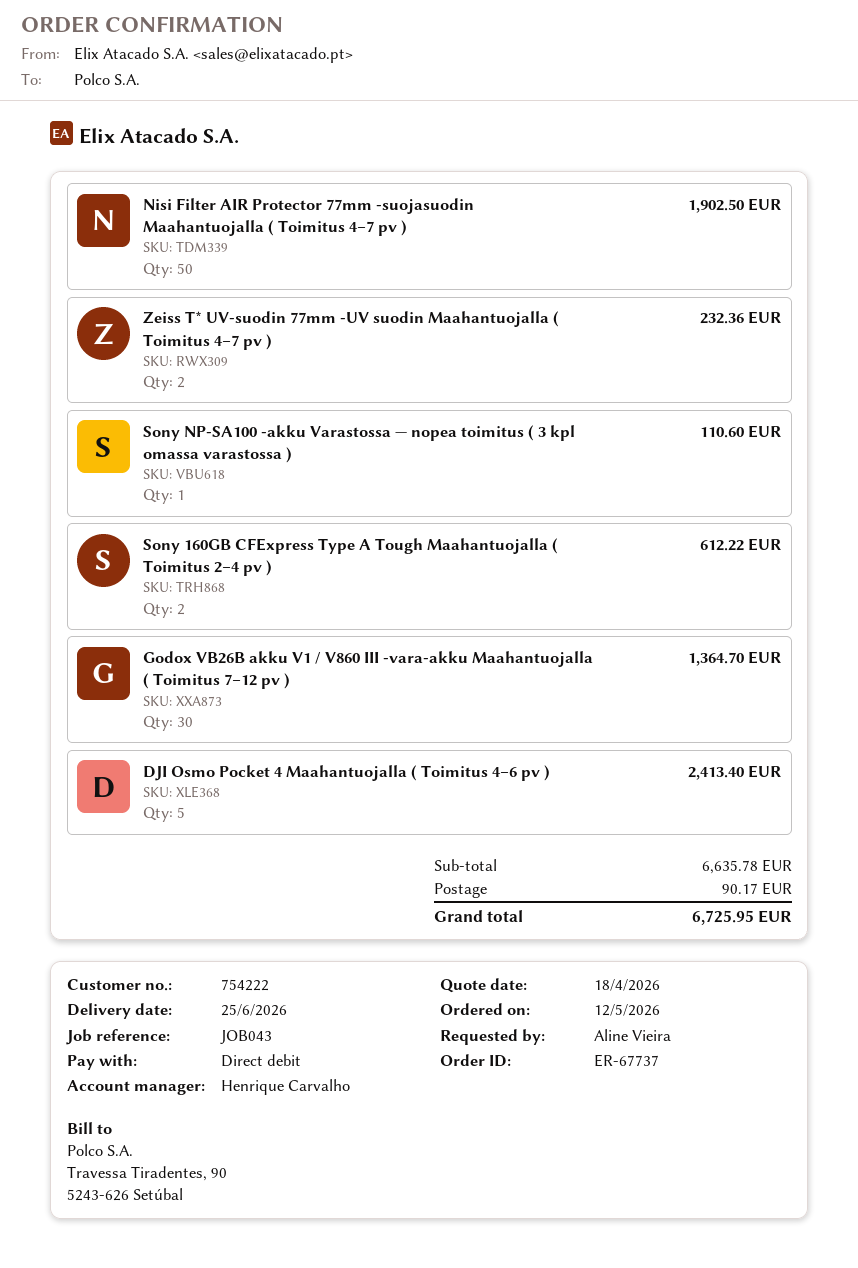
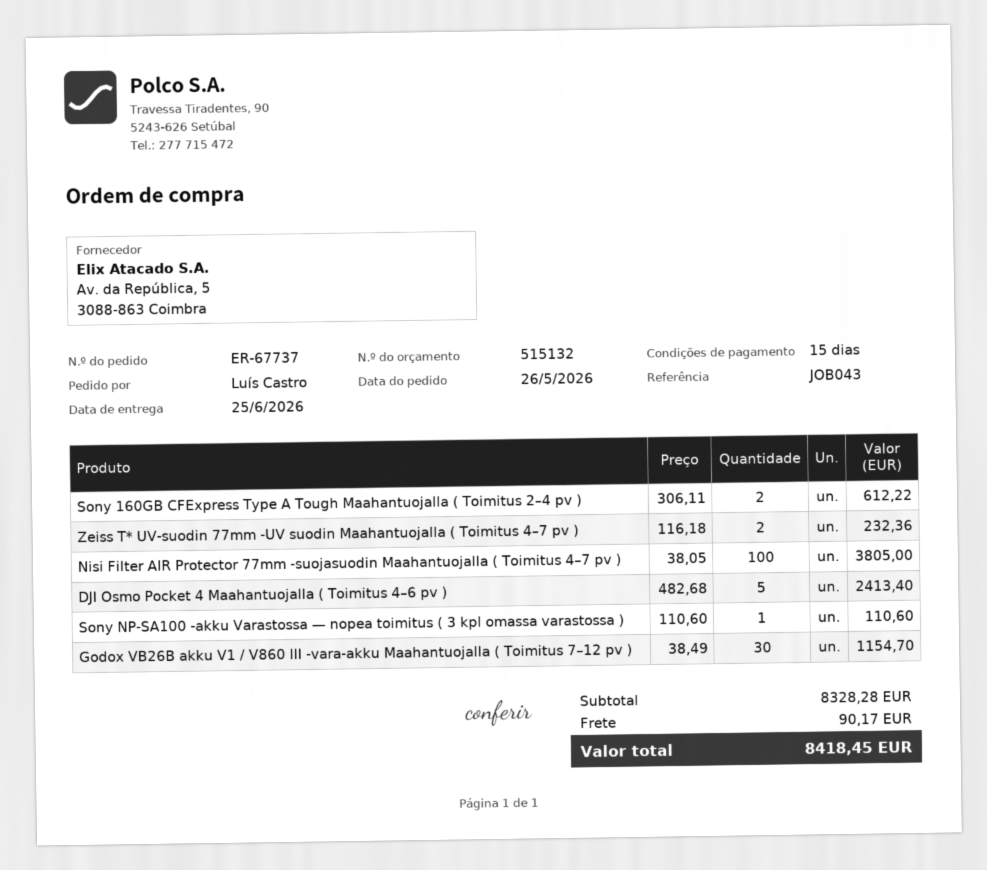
order date: 2026-05-12 -> 2026-05-26
ordered by: Aline Vieira -> Luís Castro
Nisi Filter AIR Protector 77mm -suojasuodin Maahantuojalla ( Toimitus 4–7 pv ): 50 for 1902.50 -> 100 for 3805.00
Godox VB26B akku V1 / V860 III -vara-akku Maahantuojalla ( Toimitus 7–12 pv ): 30 for 1364.70 -> 30 for 1154.70
subtotal: 6635.78 -> 8328.28
total: 6725.95 -> 8418.45

